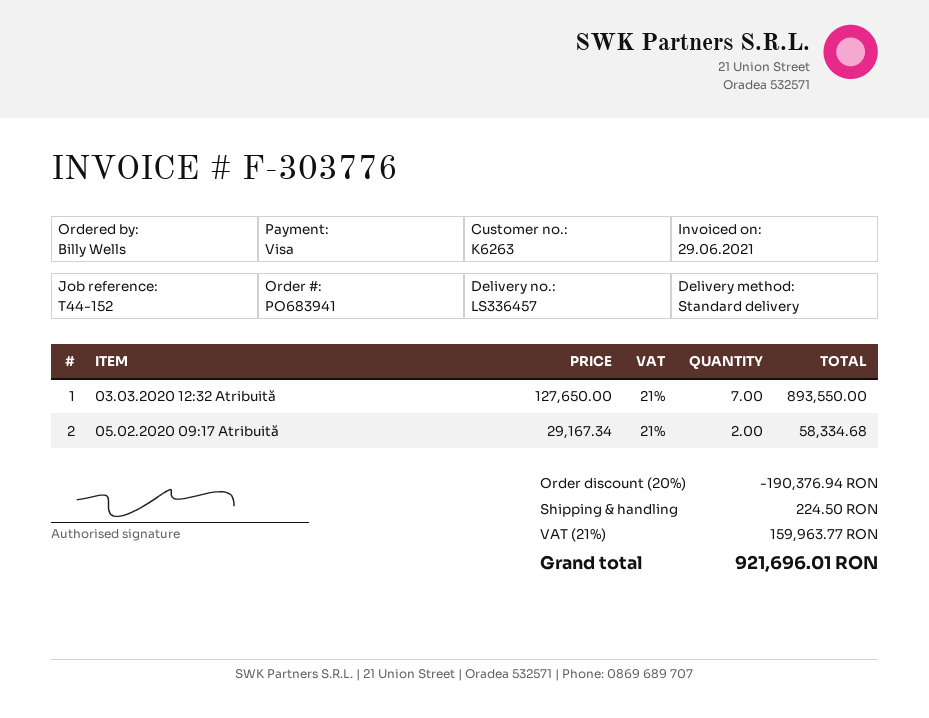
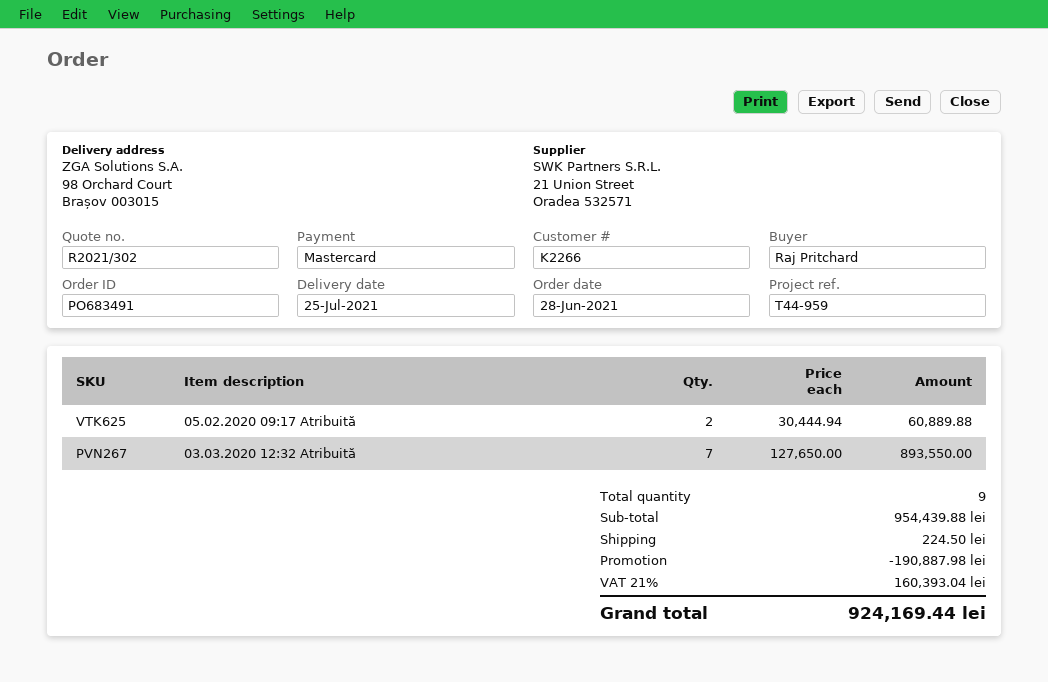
order number: PO683941 -> PO683491
customer number: K6263 -> K2266
reference: T44-152 -> T44-959
ordered by: Billy Wells -> Raj Pritchard
payment method: Visa -> Mastercard
05.02.2020 09:17 Atribuită: 2 x 29167.34 = 58334.68 -> 2 x 30444.94 = 60889.88
discount: 190376.94 -> 190887.98
tax: 21% = 159963.77 -> 21% = 160393.04
total: 921696.01 -> 924169.44

